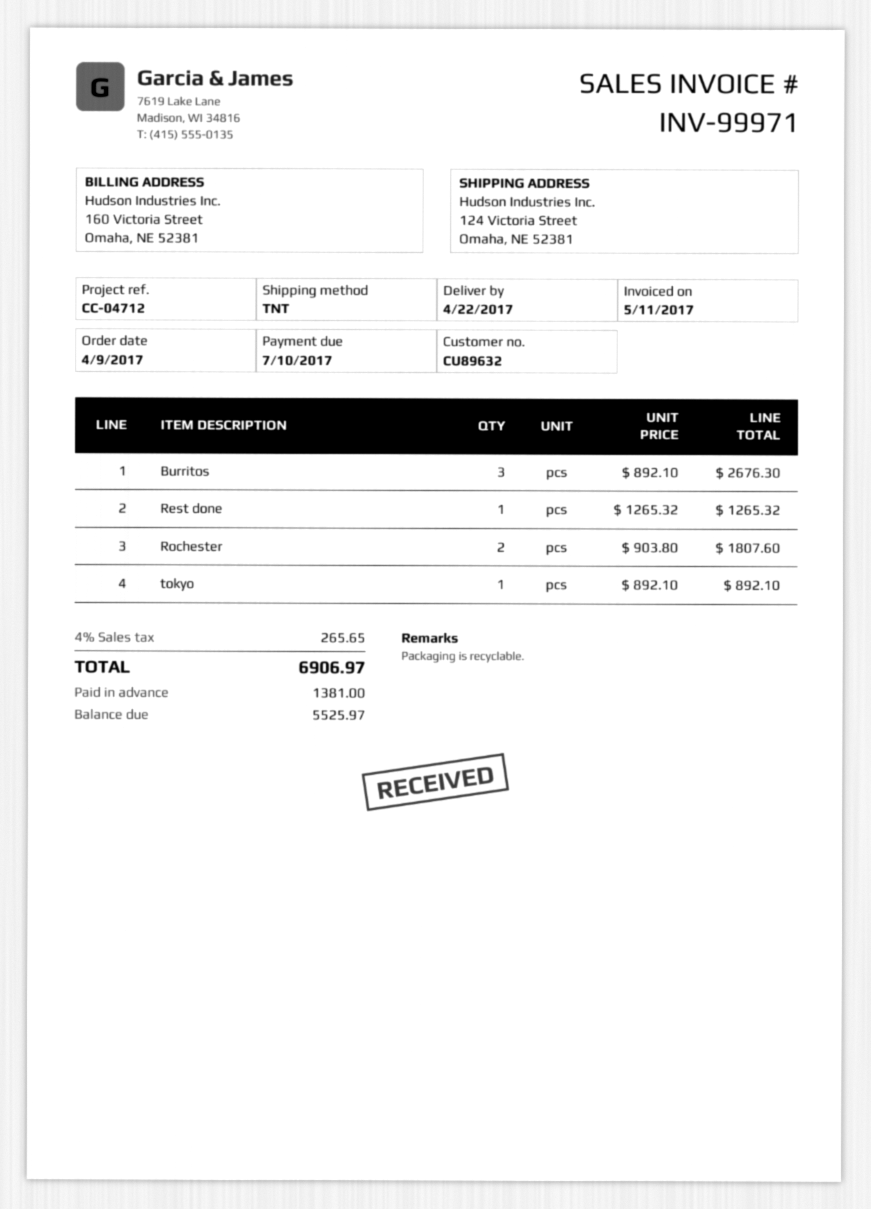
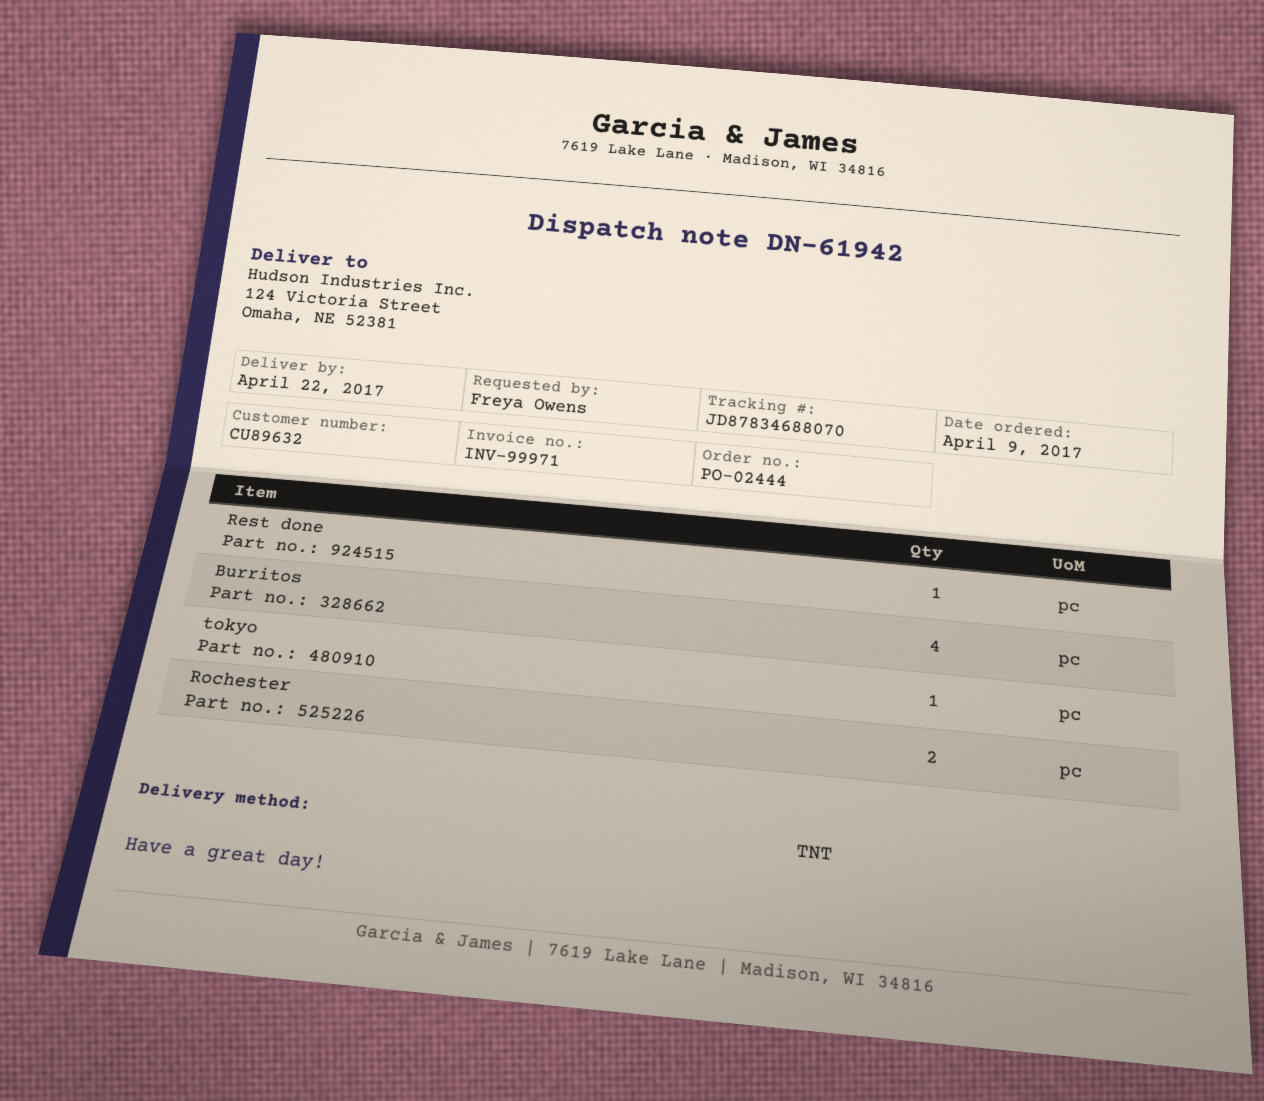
Burritos: 3 -> 4

